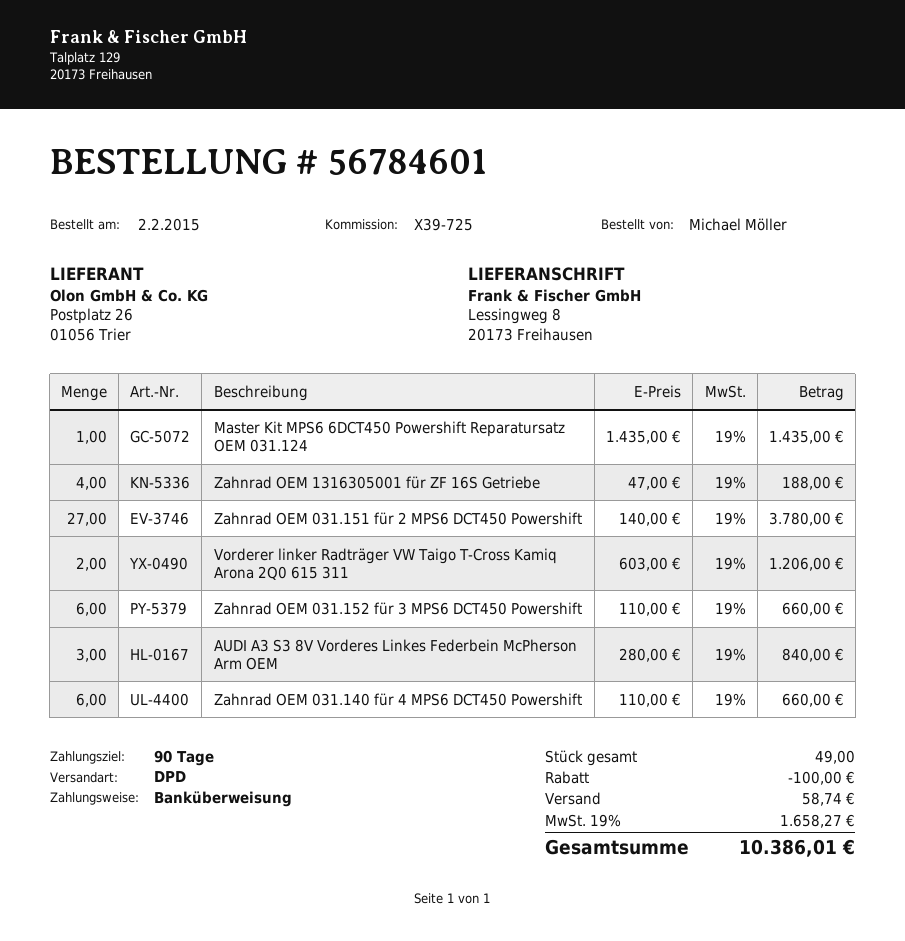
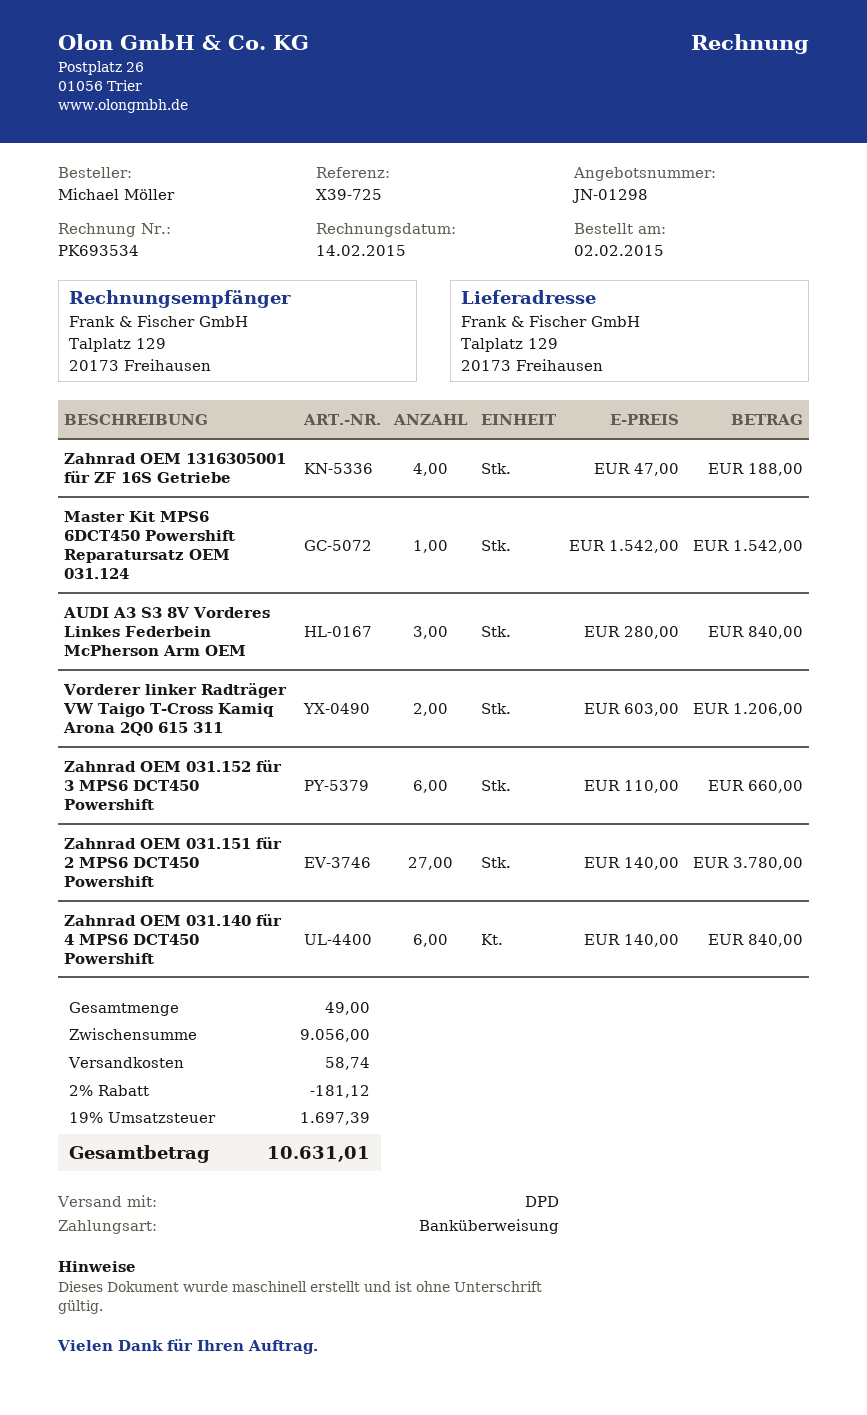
ship to: Lessingweg 8, 20173 Freihausen -> Talplatz 129, 20173 Freihausen
Master Kit MPS6 6DCT450 Powershift Reparatursatz OEM 031.124: 1 x 1435.00 = 1435.00 -> 1 x 1542.00 = 1542.00
Zahnrad OEM 031.140 für 4 MPS6 DCT450 Powershift: 6 x 110.00 = 660.00 -> 6 x 140.00 = 840.00
discount: 100.00 -> 181.12
tax: 19% = 1658.27 -> 19% = 1697.39
total: 10386.01 -> 10631.01

